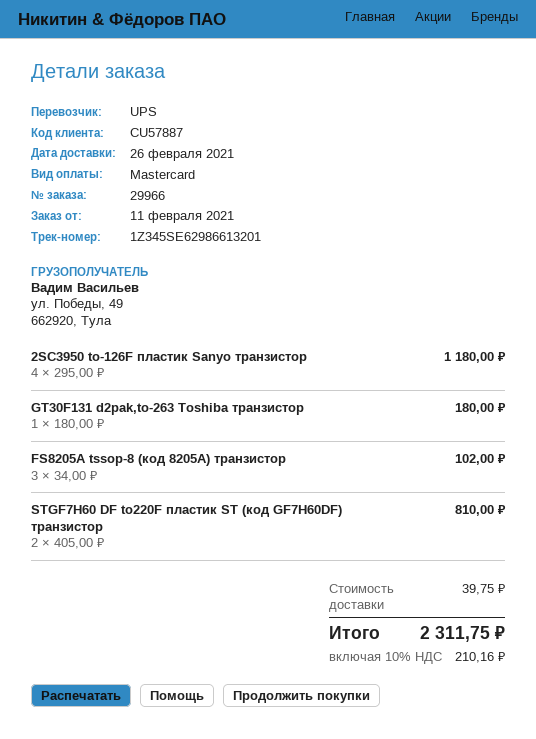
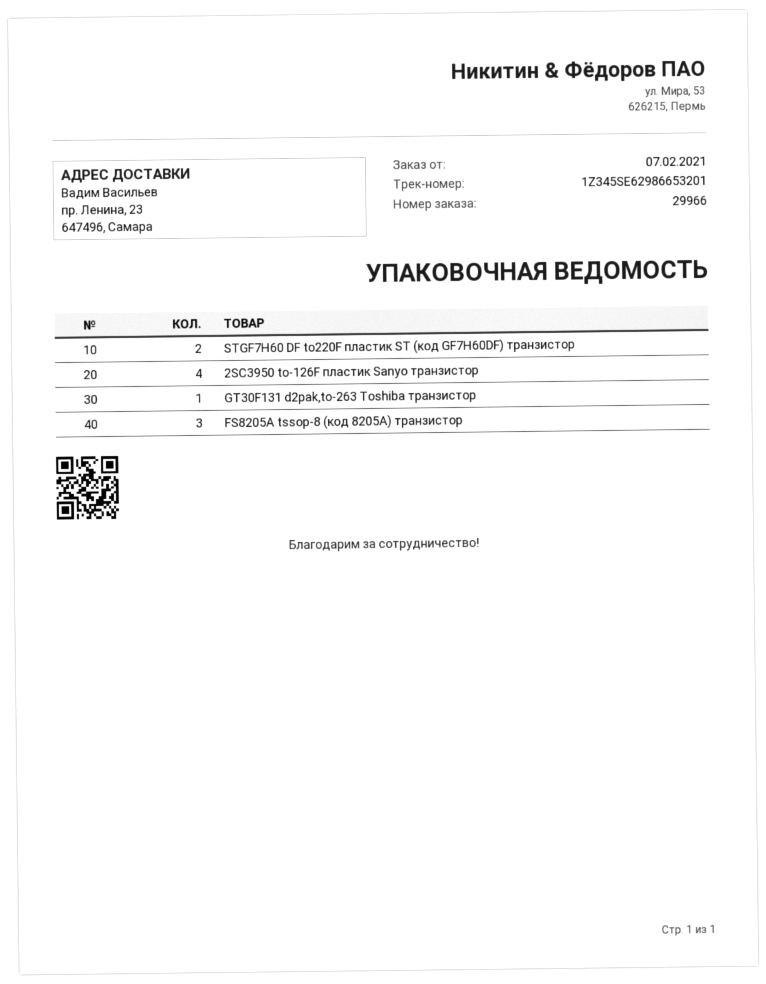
order date: 2021-02-11 -> 2021-02-07
tracking number: 1Z345SE62986613201 -> 1Z345SE62986653201
ship to: ул. Победы, 49, 662920, Тула -> пр. Ленина, 23, 647496, Самара

